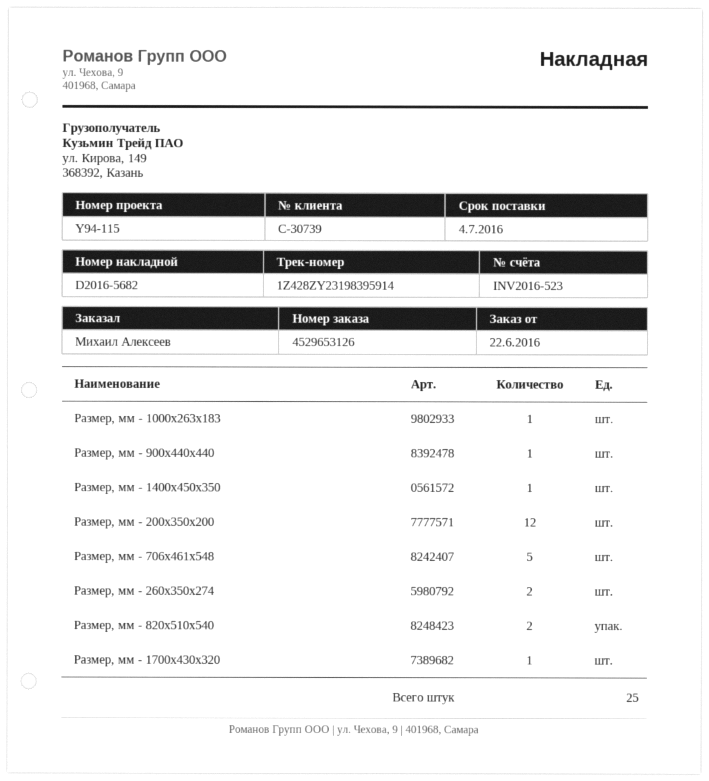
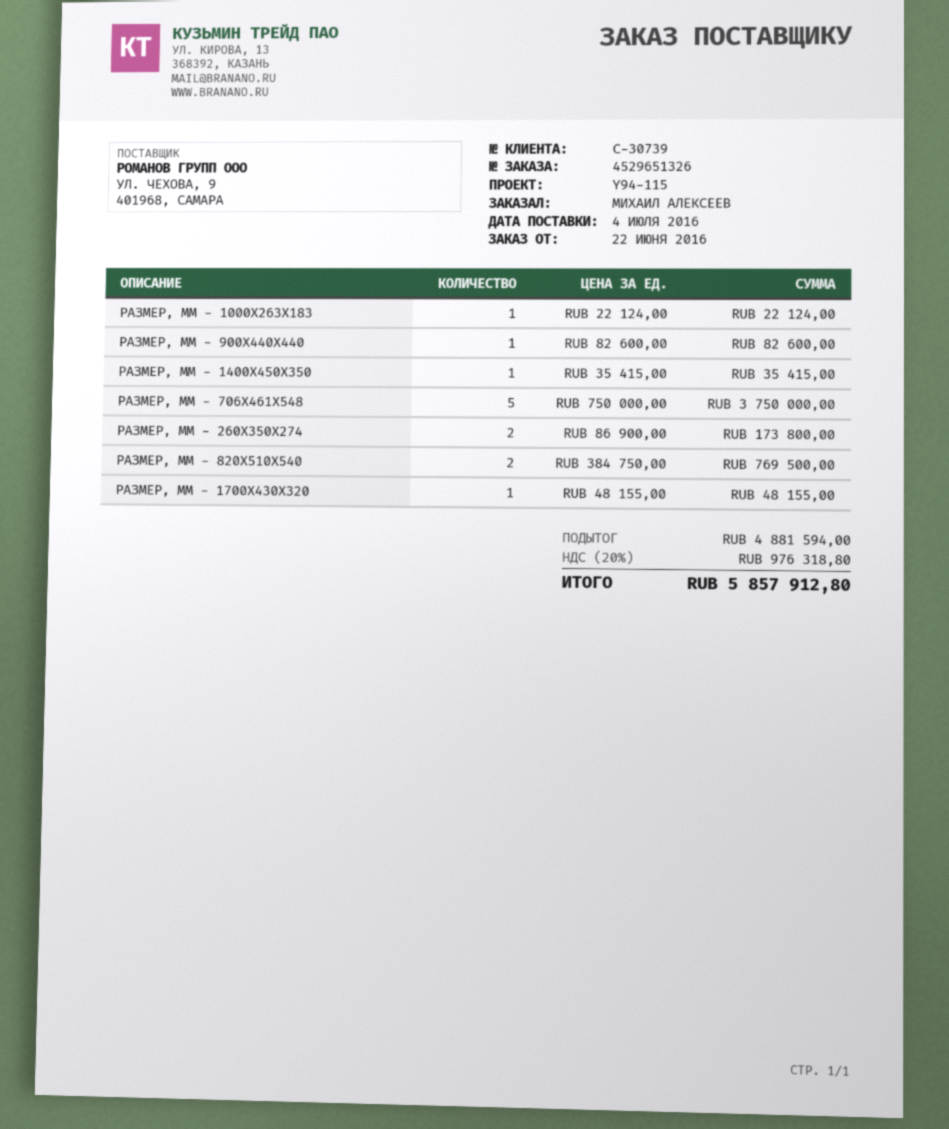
order number: 4529653126 -> 4529651326
Размер, мм - 200х350х200: 12 -> none

